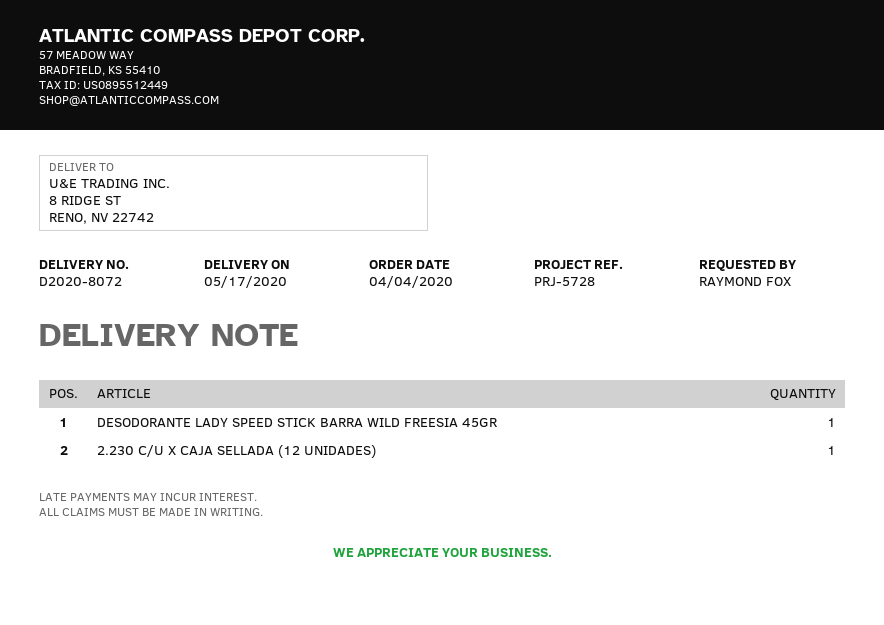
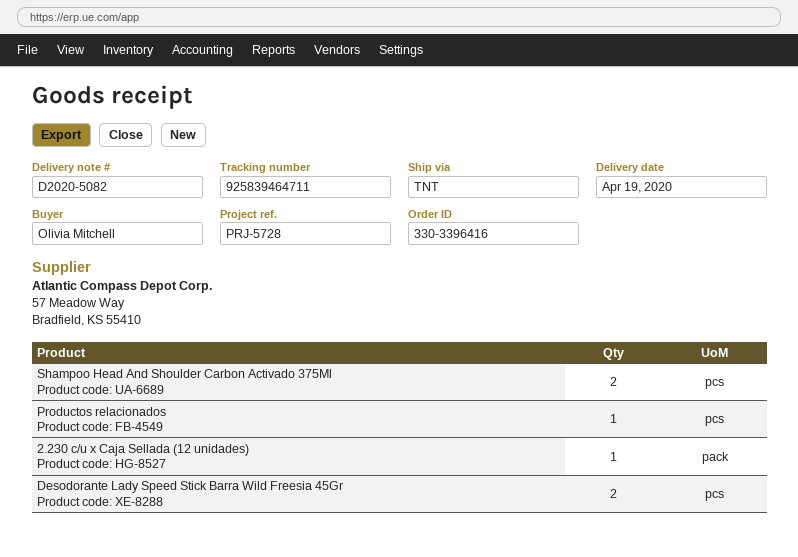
delivery note number: D2020-8072 -> D2020-5082
delivery date: 2020-05-17 -> 2020-04-19
ordered by: RAYMOND FOX -> Olivia Mitchell
DESODORANTE LADY SPEED STICK BARRA WILD FREESIA 45GR: 1 -> 2
Shampoo Head And Shoulder Carbon Activado 375Ml: none -> 2
Productos relacionados: none -> 1

